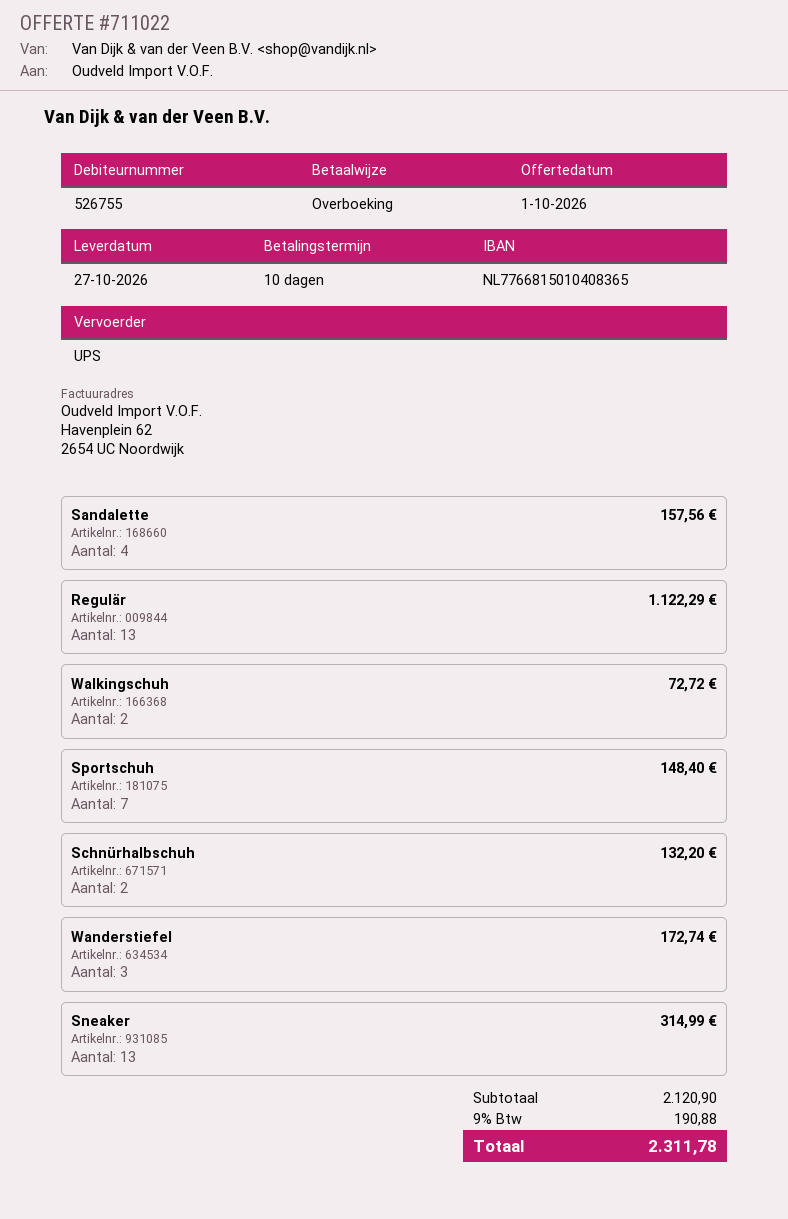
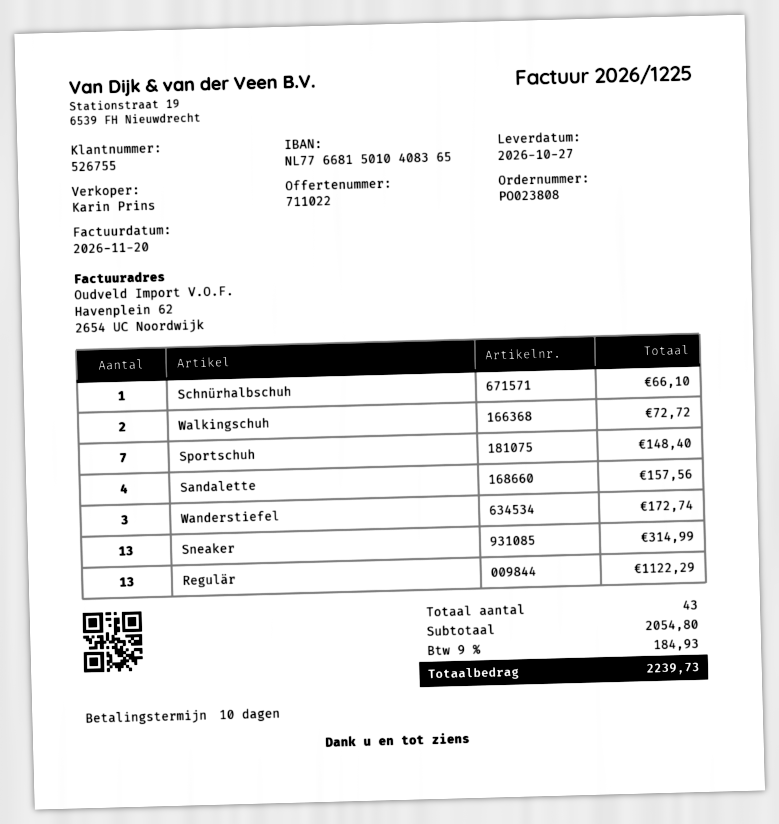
Schnürhalbschuh: 2 for 132.20 -> 1 for 66.10
subtotal: 2120.90 -> 2054.80
tax: 9% = 190.88 -> 9% = 184.93
total: 2311.78 -> 2239.73

